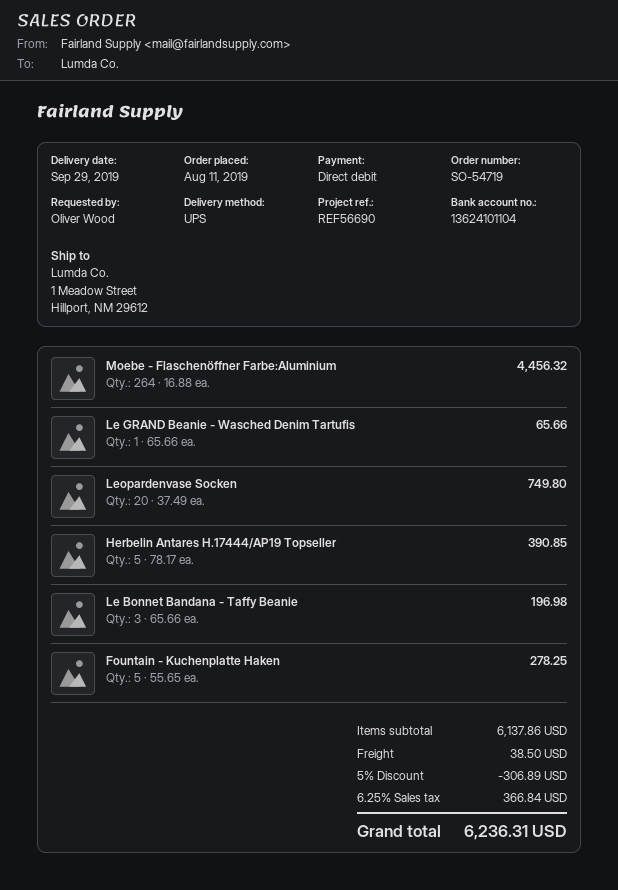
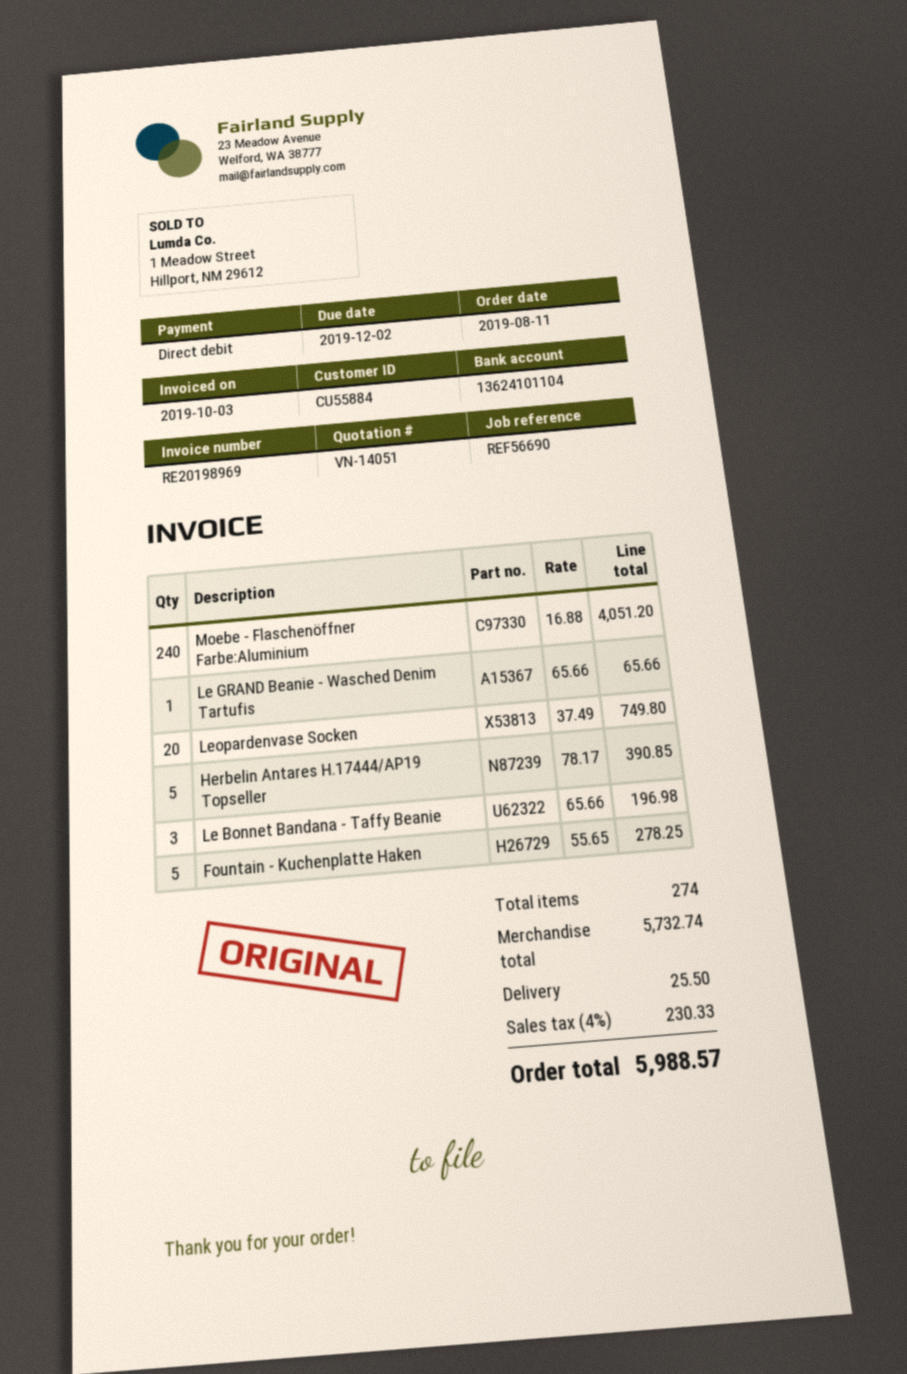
Moebe - Flaschenöffner Farbe:Aluminium: 264 x 16.88 = 4456.32 -> 240 x 16.88 = 4051.20
subtotal: 6137.86 -> 5732.74
discount: 5% = 306.89 -> none
shipping: 38.50 -> 25.50
tax: 6.25% = 366.84 -> 4% = 230.33
total: 6236.31 -> 5988.57

